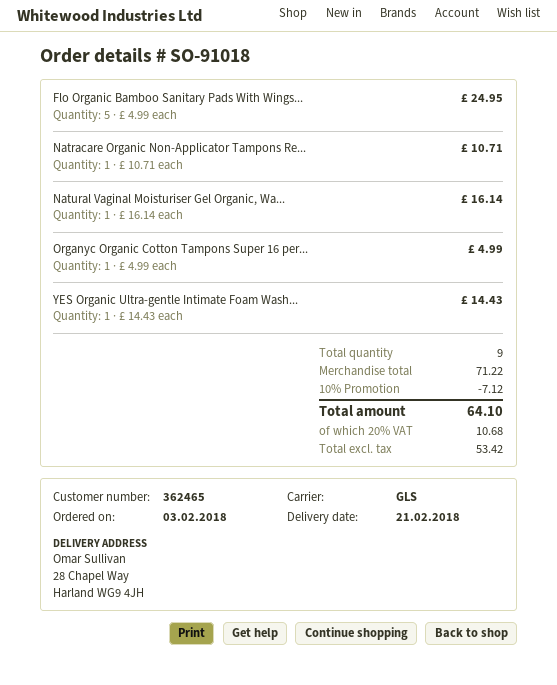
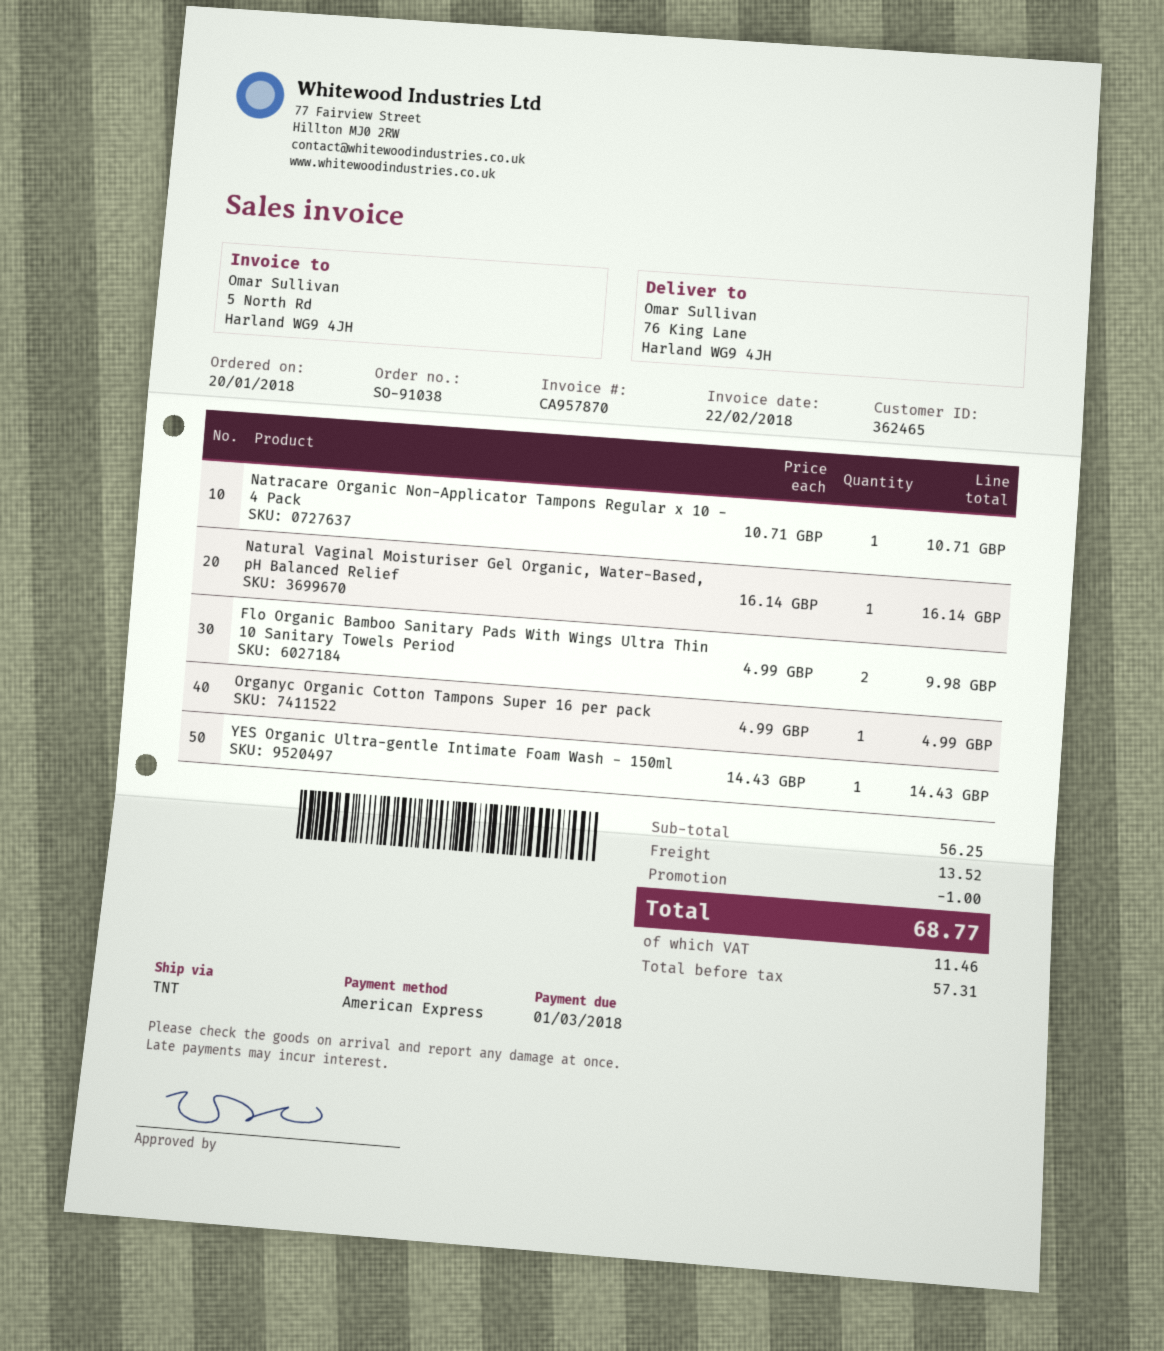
order number: SO-91018 -> SO-91038
order date: 2018-02-03 -> 2018-01-20
shipping method: GLS -> TNT
ship to: 28 Chapel Way, Harland WG9 4JH -> 76 King Lane, Harland WG9 4JH
Flo Organic Bamboo Sanitary Pads With Wings...: 5 x 4.99 = 24.95 -> 2 x 4.99 = 9.98
subtotal: 71.22 -> 56.25
discount: 7.12 -> 1.00
shipping: none -> 13.52
net: 53.42 -> 57.31
tax: 10.68 -> 11.46
total: 64.10 -> 68.77

